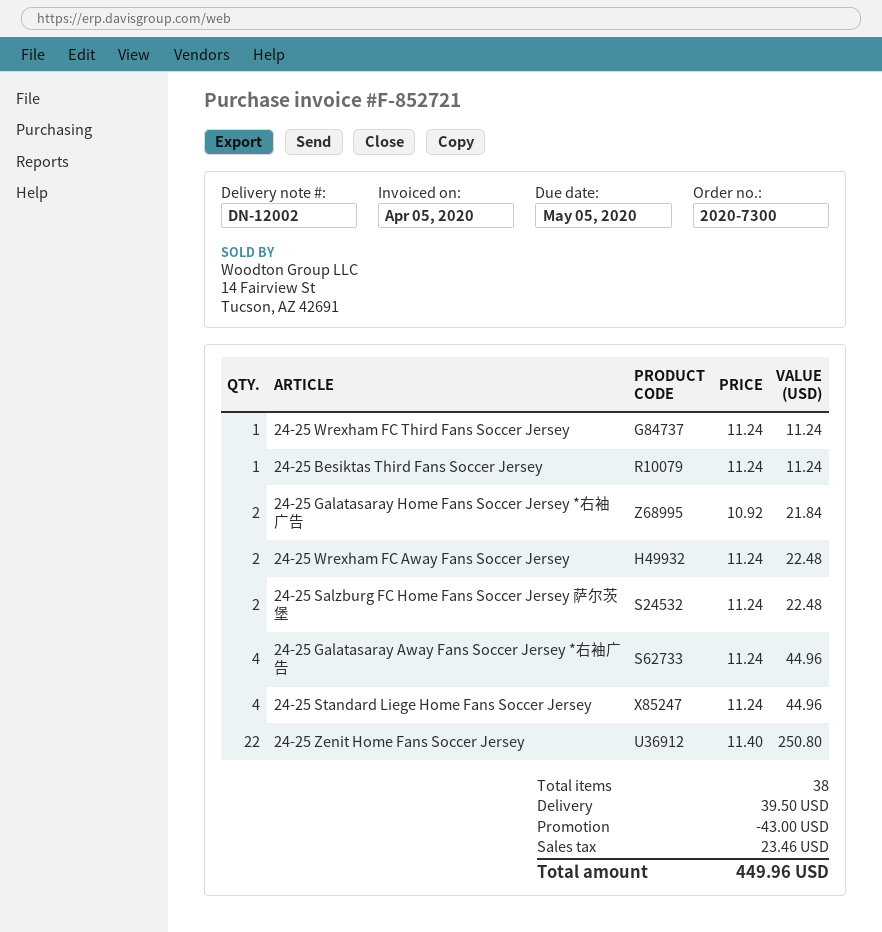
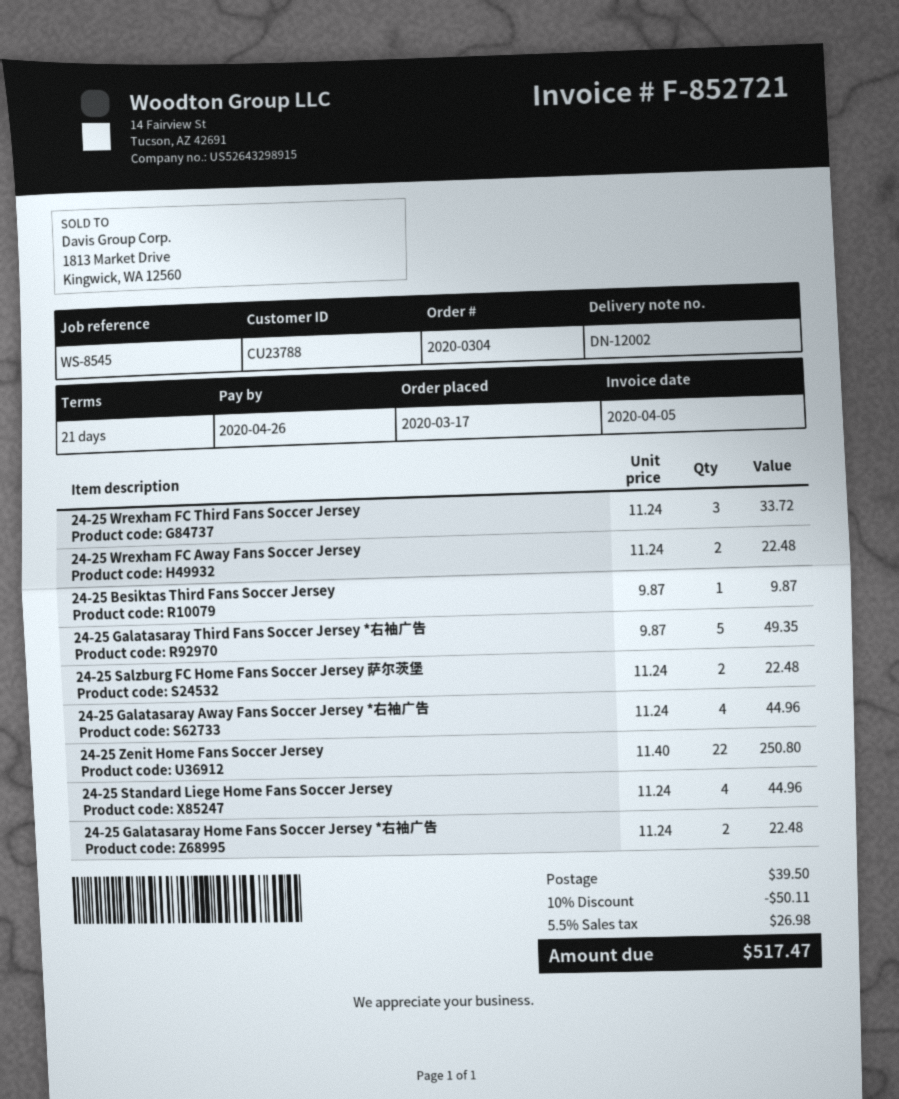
order number: 2020-7300 -> 2020-0304
due date: 2020-05-05 -> 2020-04-26
24-25 Wrexham FC Third Fans Soccer Jersey: 1 x 11.24 = 11.24 -> 3 x 11.24 = 33.72
24-25 Besiktas Third Fans Soccer Jersey: 1 x 11.24 = 11.24 -> 1 x 9.87 = 9.87
24-25 Galatasaray Home Fans Soccer Jersey *右袖广告: 2 x 10.92 = 21.84 -> 2 x 11.24 = 22.48
24-25 Galatasaray Third Fans Soccer Jersey *右袖广告: none -> 5 x 9.87 = 49.35
discount: 43.00 -> 50.11
tax: 23.46 -> 26.98
total: 449.96 -> 517.47

